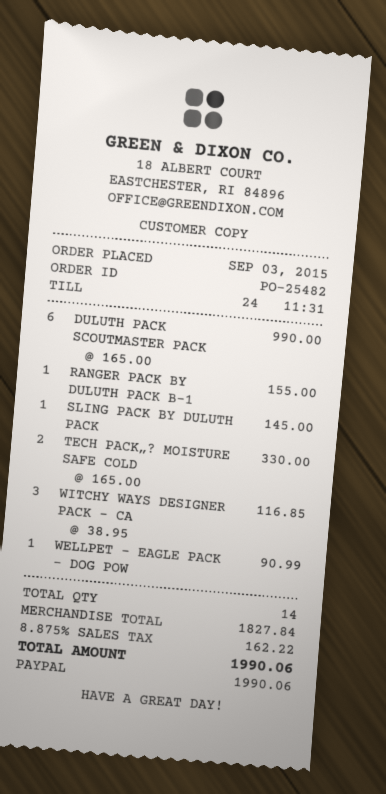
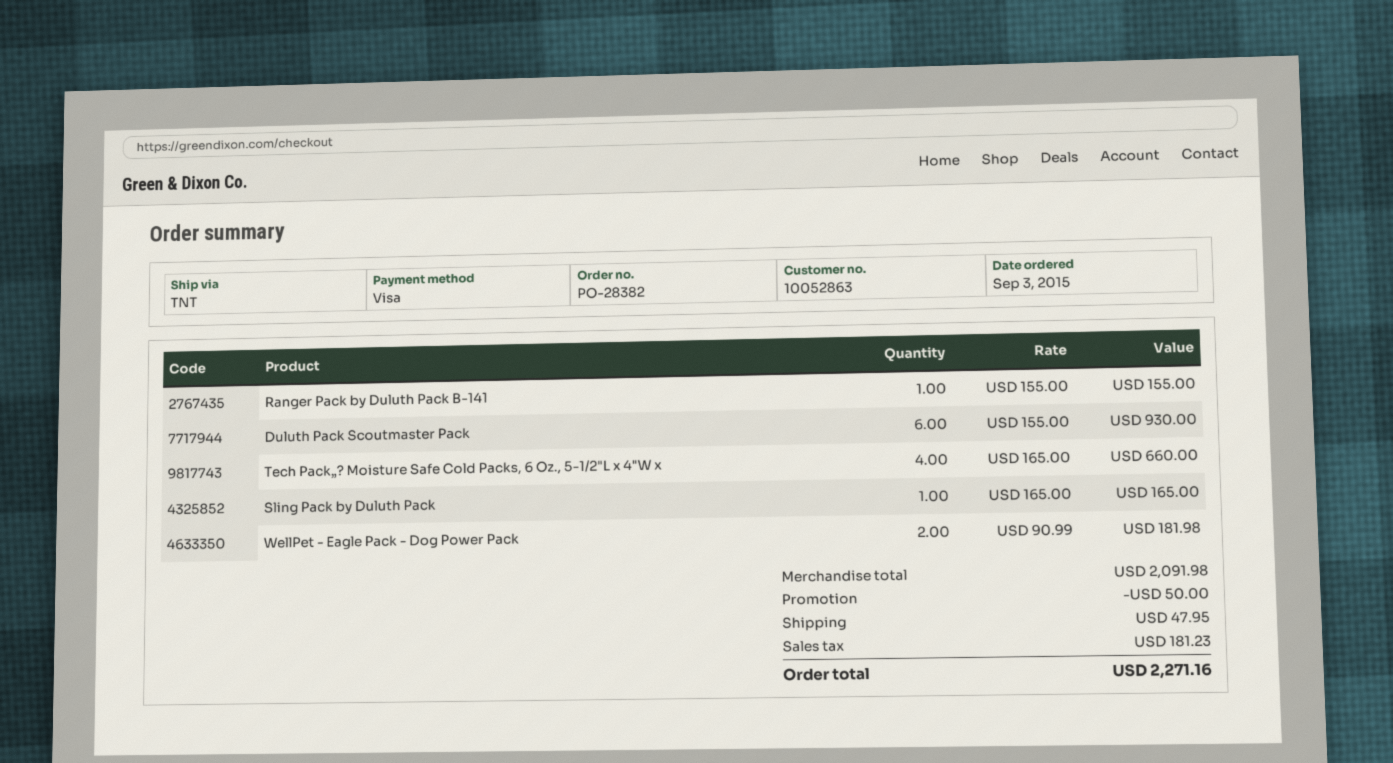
order number: PO-25482 -> PO-28382
payment method: PayPal -> Visa
DULUTH PACK SCOUTMASTER PACK: 6 x 165.00 = 990.00 -> 6 x 155.00 = 930.00
SLING PACK BY DULUTH PACK: 1 x 145.00 = 145.00 -> 1 x 165.00 = 165.00
TECH PACK„? MOISTURE SAFE COLD: 2 x 165.00 = 330.00 -> 4 x 165.00 = 660.00
WITCHY WAYS DESIGNER PACK - CA: 3 x 38.95 = 116.85 -> none
WELLPET - EAGLE PACK - DOG POW: 1 x 90.99 = 90.99 -> 2 x 90.99 = 181.98
subtotal: 1827.84 -> 2091.98
discount: none -> 50.00
shipping: none -> 47.95
tax: 162.22 -> 181.23
total: 1990.06 -> 2271.16

